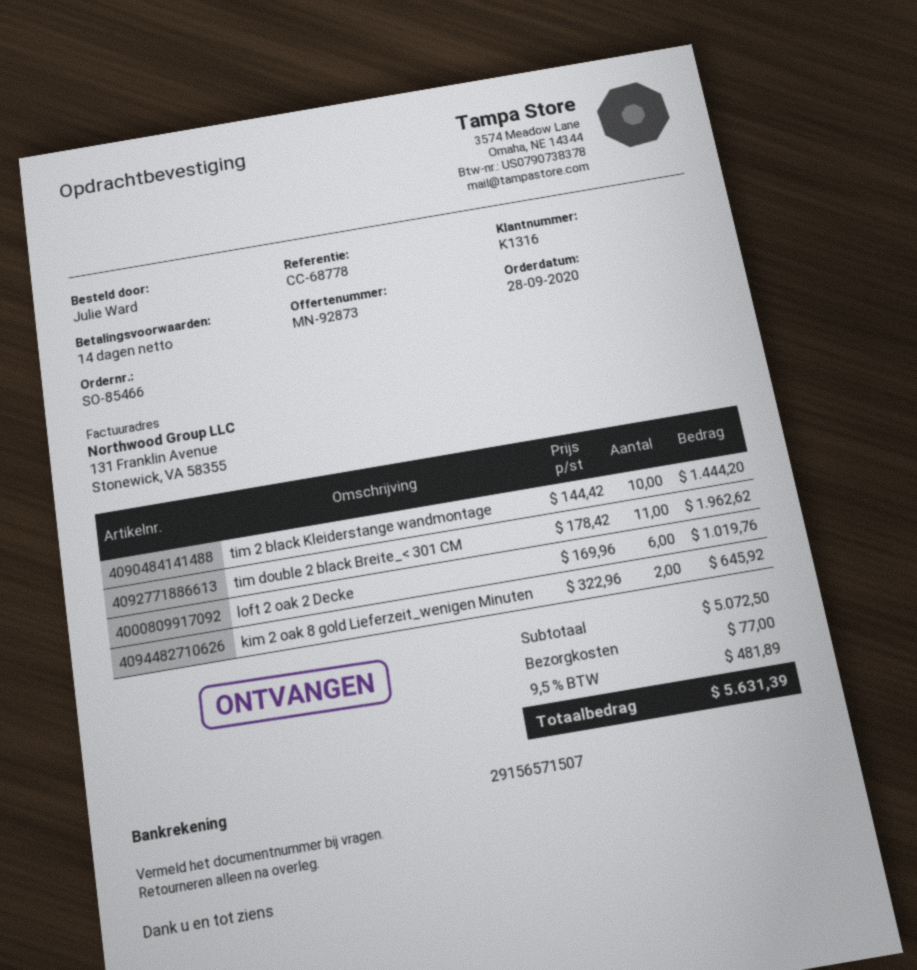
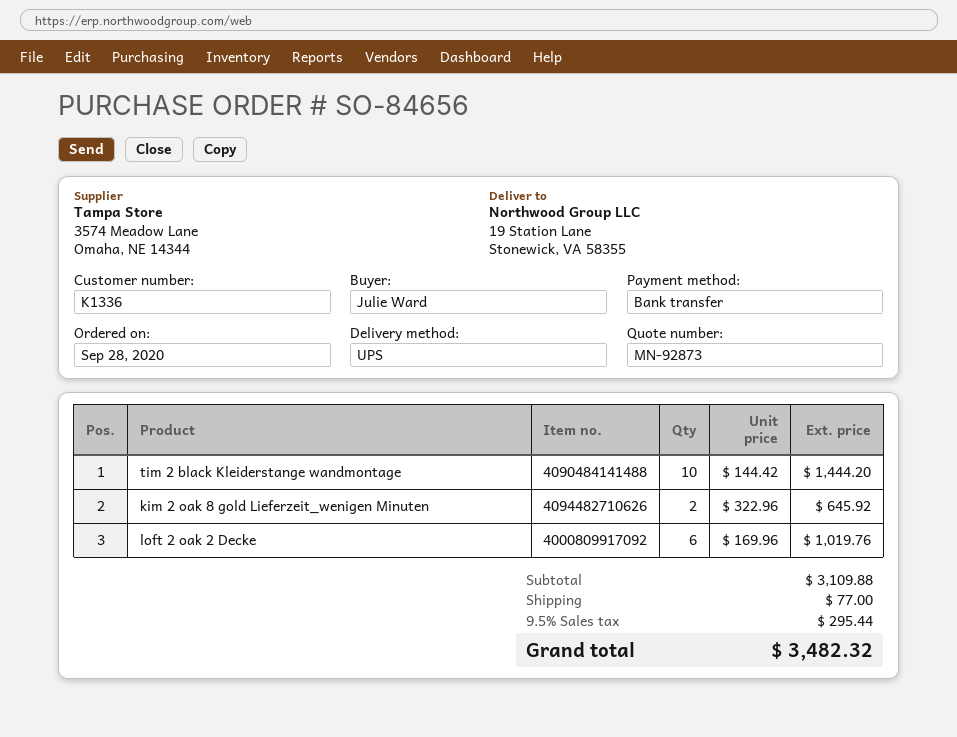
order number: SO-85466 -> SO-84656
customer number: K1316 -> K1336
tim double 2 black Breite_< 301 CM: 11 x 178.42 = 1962.62 -> none
subtotal: 5072.50 -> 3109.88
tax: 9.5% = 481.89 -> 9.5% = 295.44
total: 5631.39 -> 3482.32

